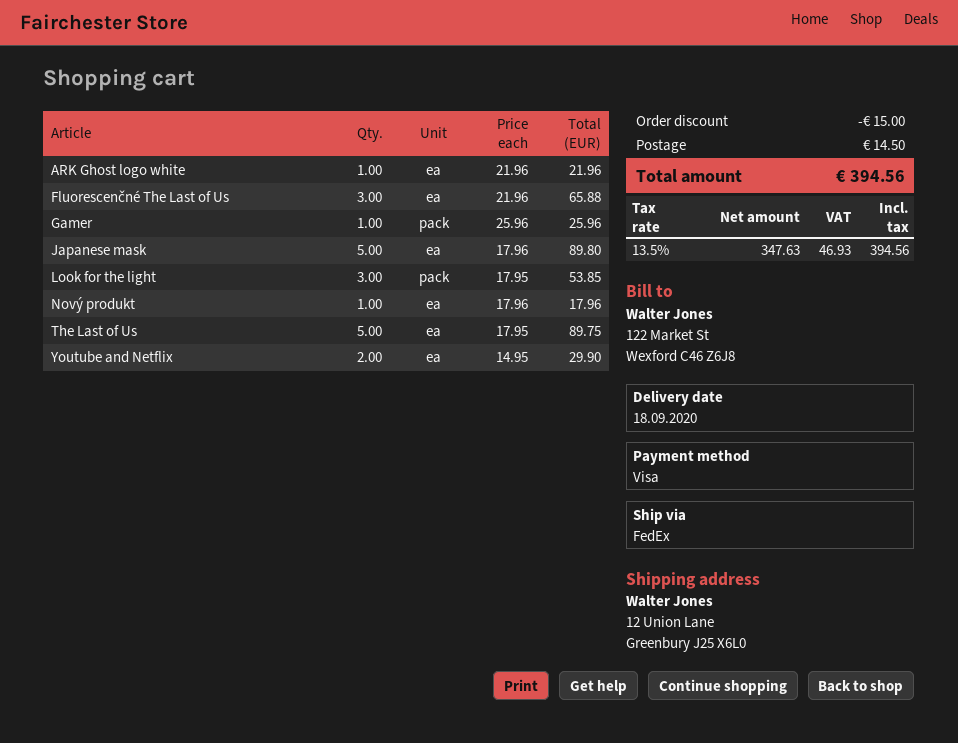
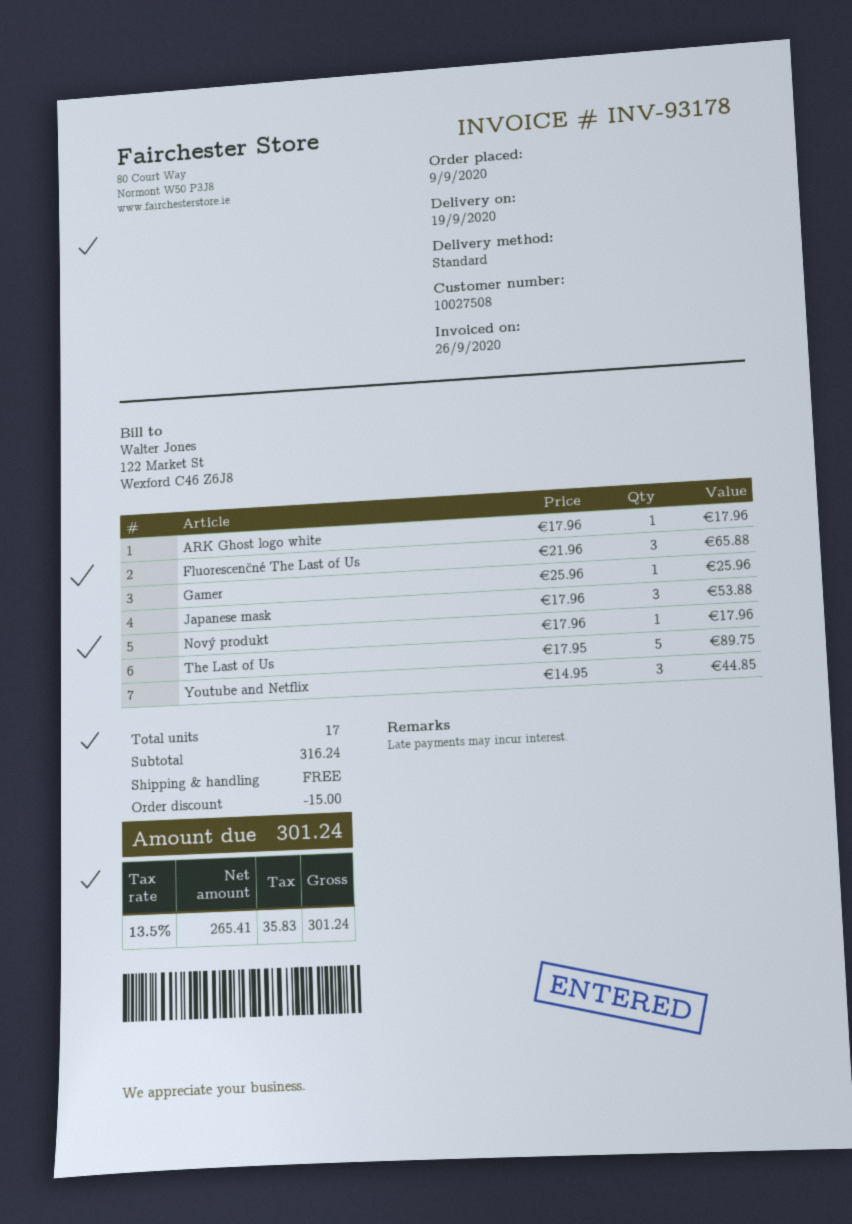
delivery date: 2020-09-18 -> 2020-09-19
shipping method: FedEx -> standard
ARK Ghost logo white: 1 x 21.96 = 21.96 -> 1 x 17.96 = 17.96
Japanese mask: 5 x 17.96 = 89.80 -> 3 x 17.96 = 53.88
Look for the light: 3 x 17.95 = 53.85 -> none
Youtube and Netflix: 2 x 14.95 = 29.90 -> 3 x 14.95 = 44.85
shipping: 14.50 -> 0.00
net: 347.63 -> 265.41
tax: 13.5% = 46.93 -> 13.5% = 35.83
total: 394.56 -> 301.24

